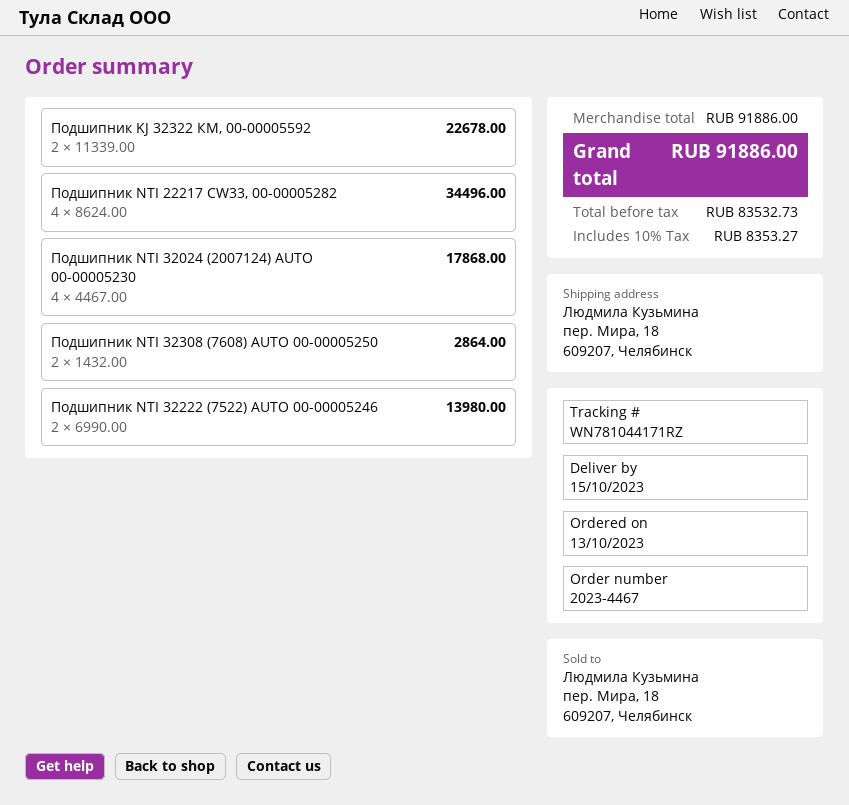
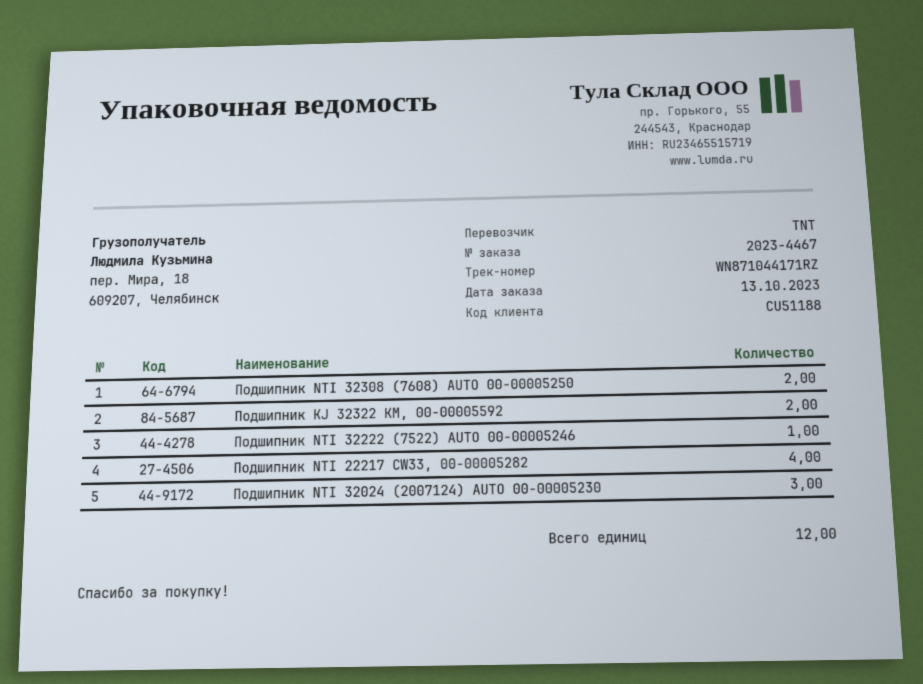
tracking number: WN781044171RZ -> WN871044171RZ
Подшипник NTI 32024 (2007124) AUTO 00-00005230: 4 -> 3
Подшипник NTI 32222 (7522) AUTO 00-00005246: 2 -> 1

